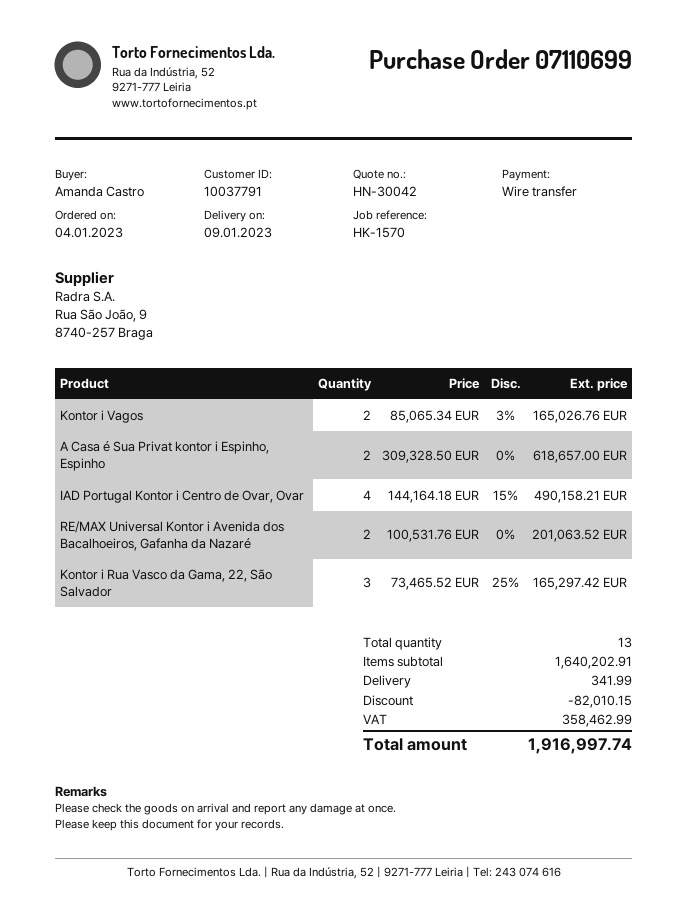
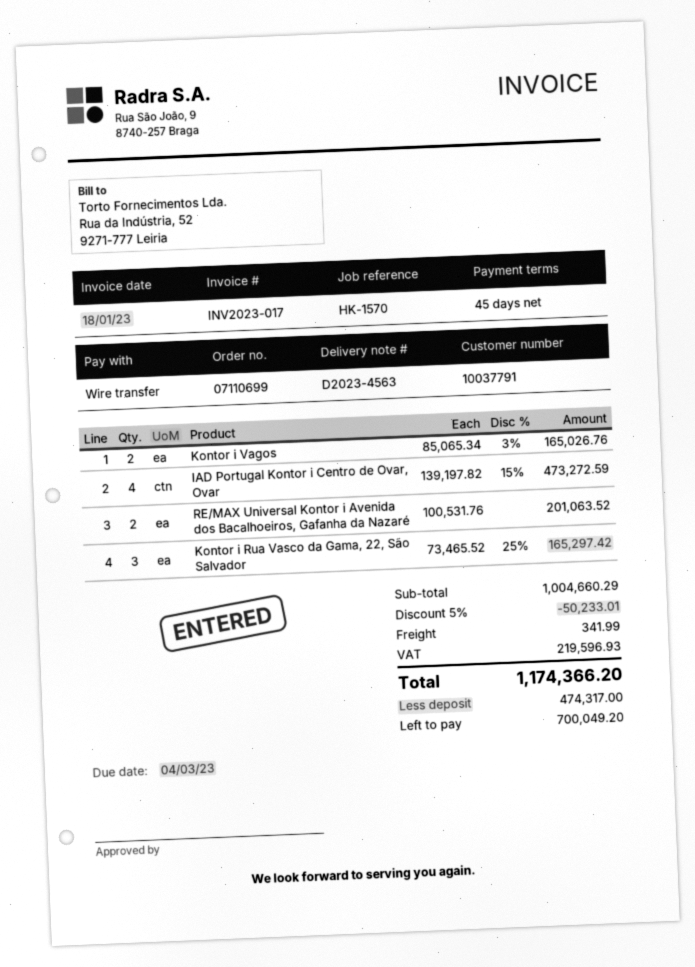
A Casa é Sua Privat kontor i Espinho, Espinho: 2 x 309328.50 = 618657.00 -> none
IAD Portugal Kontor i Centro de Ovar, Ovar: 4 x 144164.18 - 15% = 490158.21 -> 4 x 139197.82 - 15% = 473272.59
subtotal: 1640202.91 -> 1004660.29
discount: 82010.15 -> 50233.01
tax: 358462.99 -> 219596.93
total: 1916997.74 -> 1174366.20

